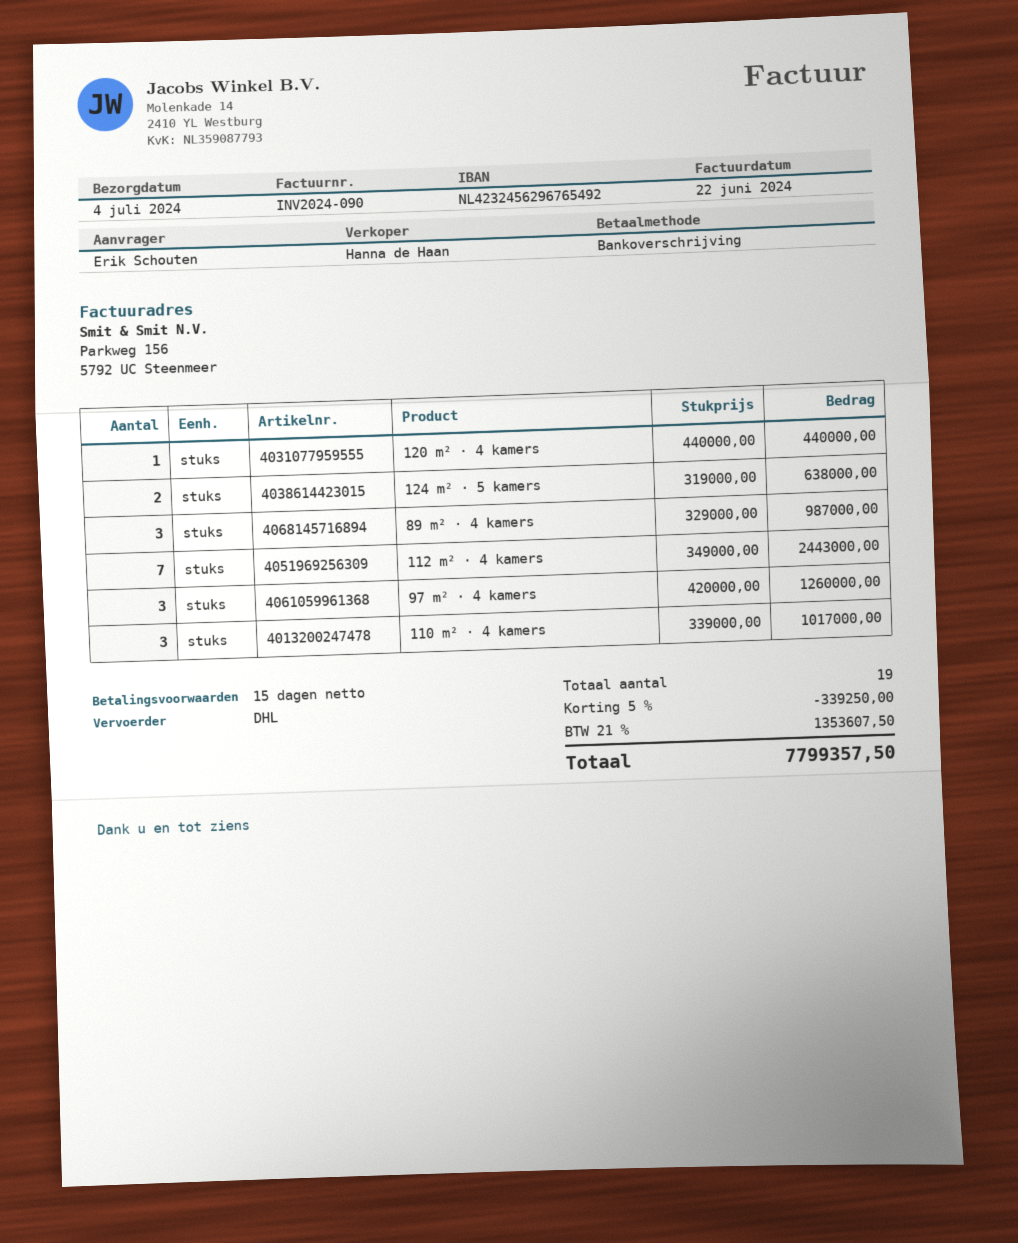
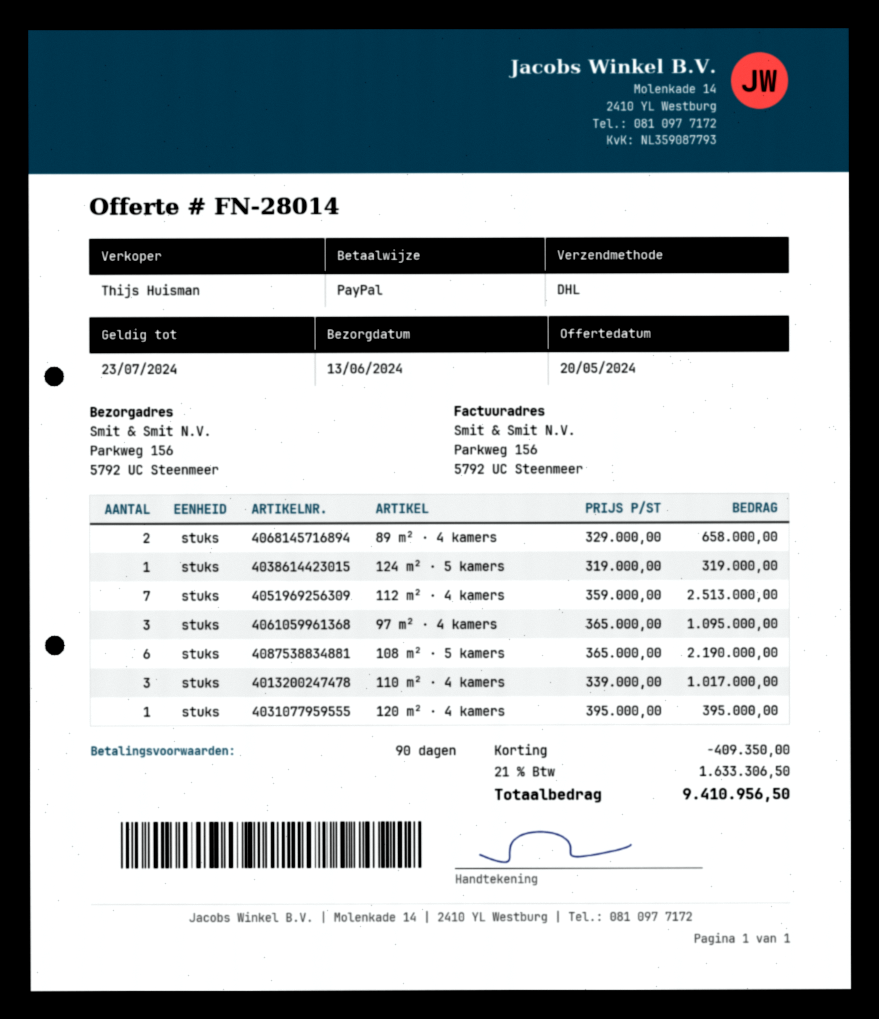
delivery date: 2024-07-04 -> 2024-06-13
payment terms: 15 days -> 90 days
sales rep: Hanna de Haan -> Thijs Huisman
payment method: bank transfer -> PayPal
120 m² · 4 kamers: 1 x 440000.00 = 440000.00 -> 1 x 395000.00 = 395000.00
124 m² · 5 kamers: 2 x 319000.00 = 638000.00 -> 1 x 319000.00 = 319000.00
89 m² · 4 kamers: 3 x 329000.00 = 987000.00 -> 2 x 329000.00 = 658000.00
112 m² · 4 kamers: 7 x 349000.00 = 2443000.00 -> 7 x 359000.00 = 2513000.00
97 m² · 4 kamers: 3 x 420000.00 = 1260000.00 -> 3 x 365000.00 = 1095000.00
108 m² · 5 kamers: none -> 6 x 365000.00 = 2190000.00
discount: 339250.00 -> 409350.00
tax: 21% = 1353607.50 -> 21% = 1633306.50
total: 7799357.50 -> 9410956.50

